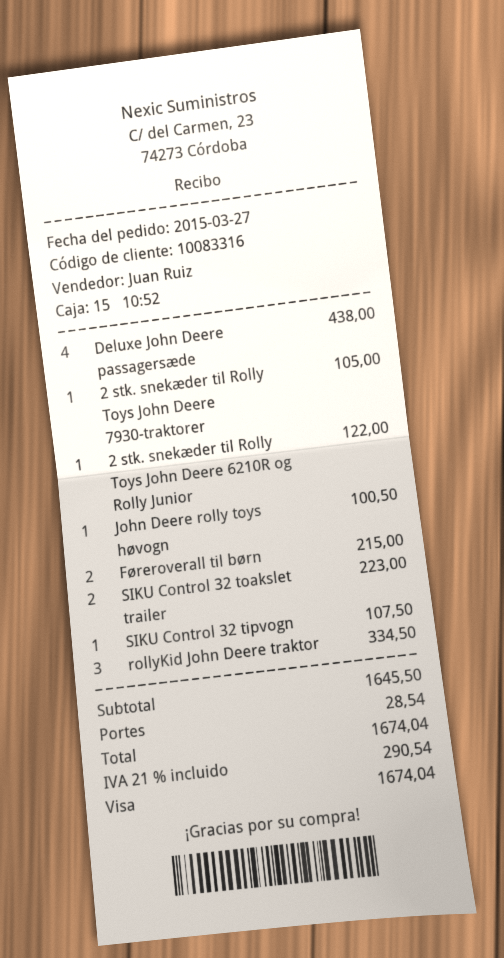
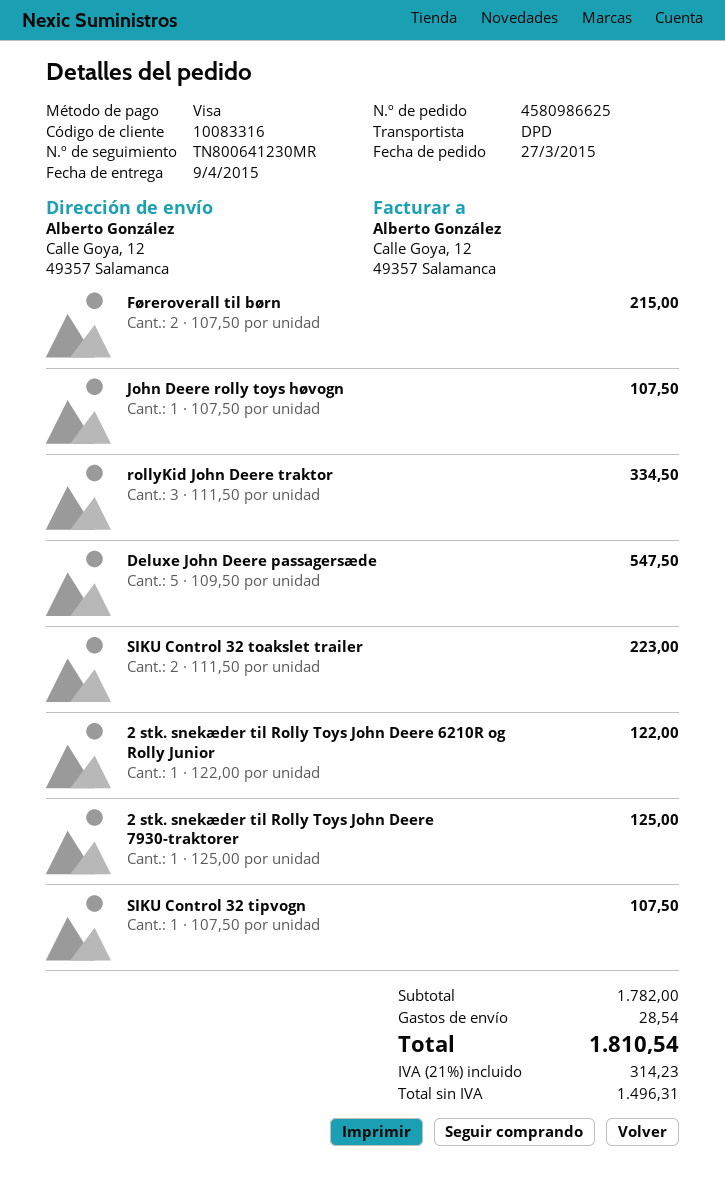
Deluxe John Deere passagersæde: 4 for 438.00 -> 5 for 547.50
2 stk. snekæder til Rolly Toys John Deere 7930-traktorer: 1 for 105.00 -> 1 for 125.00
John Deere rolly toys høvogn: 1 for 100.50 -> 1 for 107.50
subtotal: 1645.50 -> 1782.00
tax: 21% = 290.54 -> 21% = 314.23
total: 1674.04 -> 1810.54

